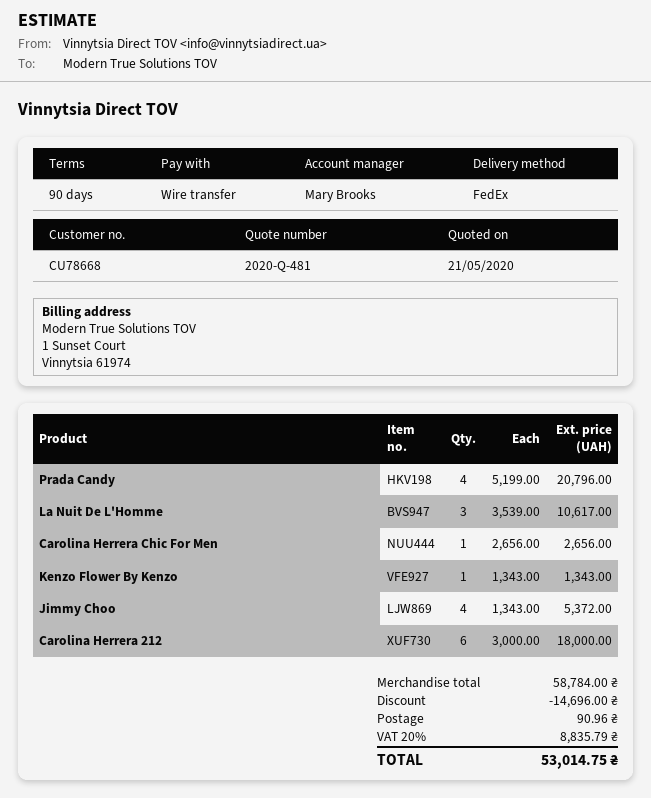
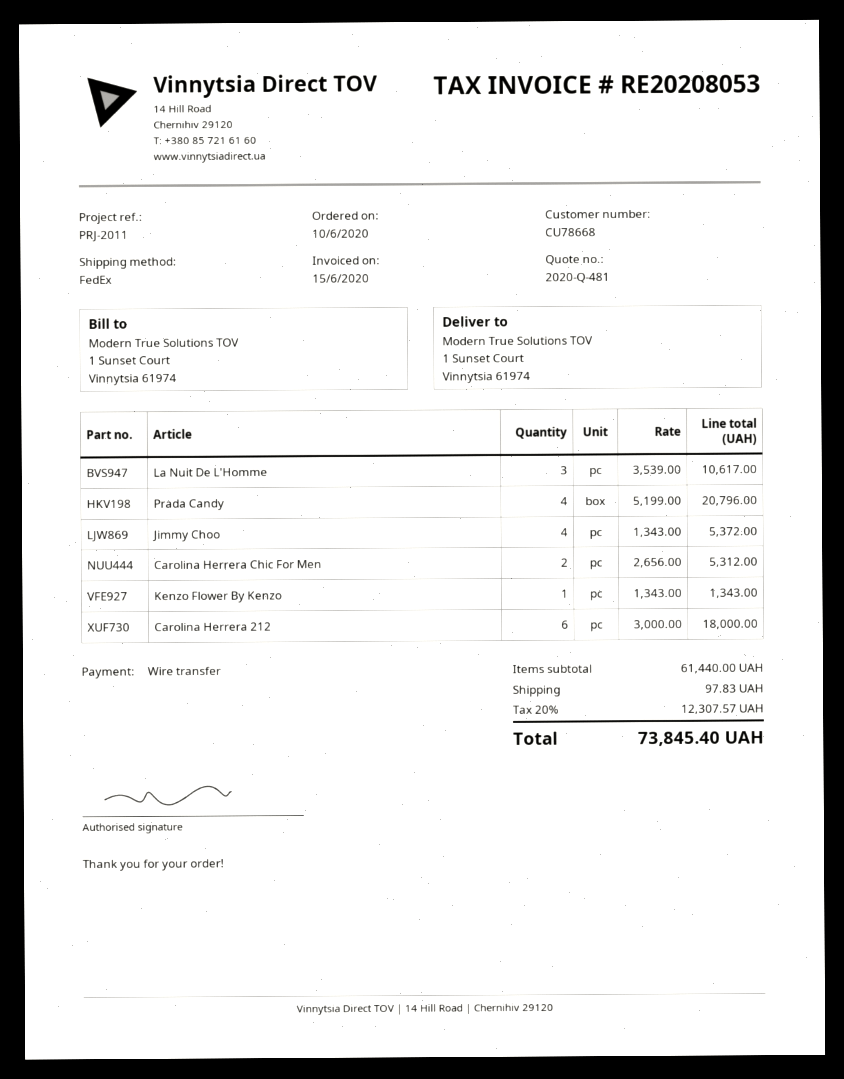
Carolina Herrera Chic For Men: 1 x 2656.00 = 2656.00 -> 2 x 2656.00 = 5312.00
subtotal: 58784.00 -> 61440.00
discount: 14696.00 -> none
shipping: 90.96 -> 97.83
tax: 20% = 8835.79 -> 20% = 12307.57
total: 53014.75 -> 73845.40

